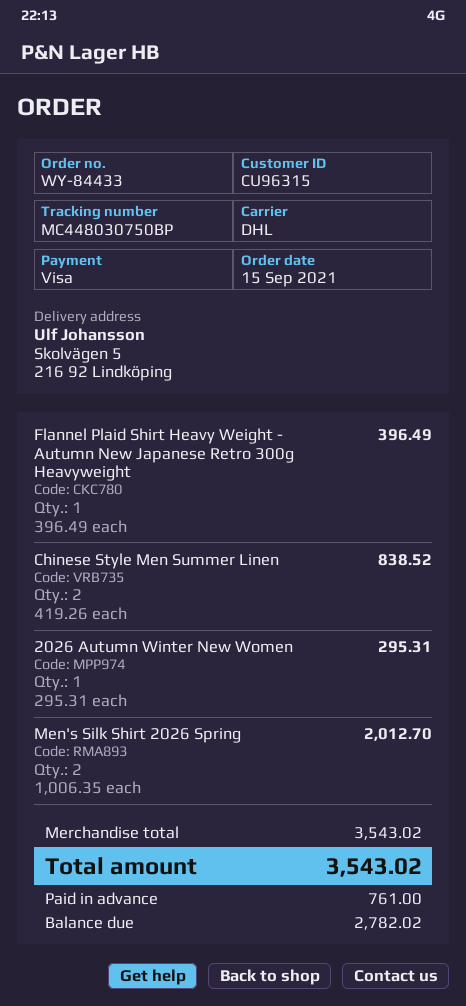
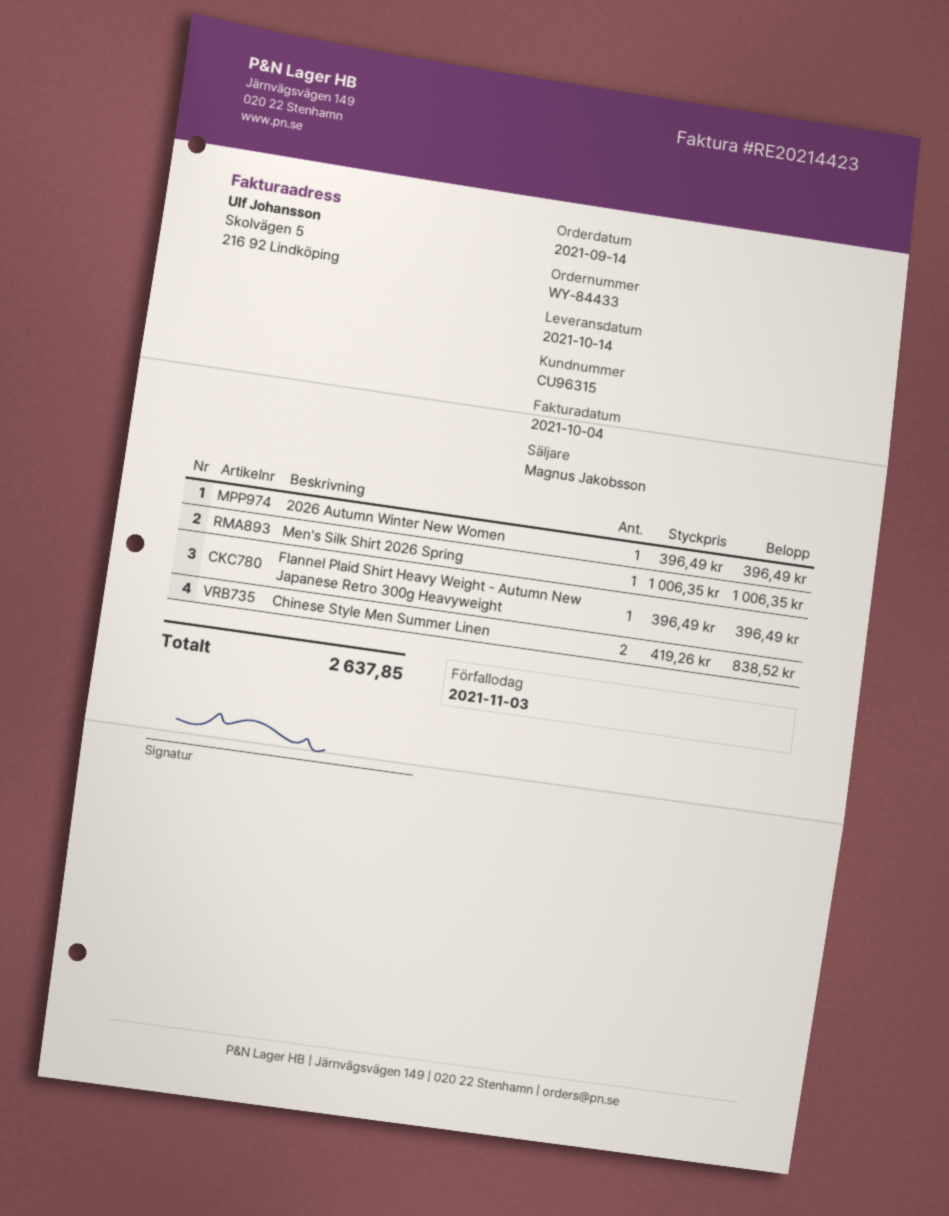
order date: 2021-09-15 -> 2021-09-14
2026 Autumn Winter New Women: 1 x 295.31 = 295.31 -> 1 x 396.49 = 396.49
Men's Silk Shirt 2026 Spring: 2 x 1006.35 = 2012.70 -> 1 x 1006.35 = 1006.35
total: 3543.02 -> 2637.85

